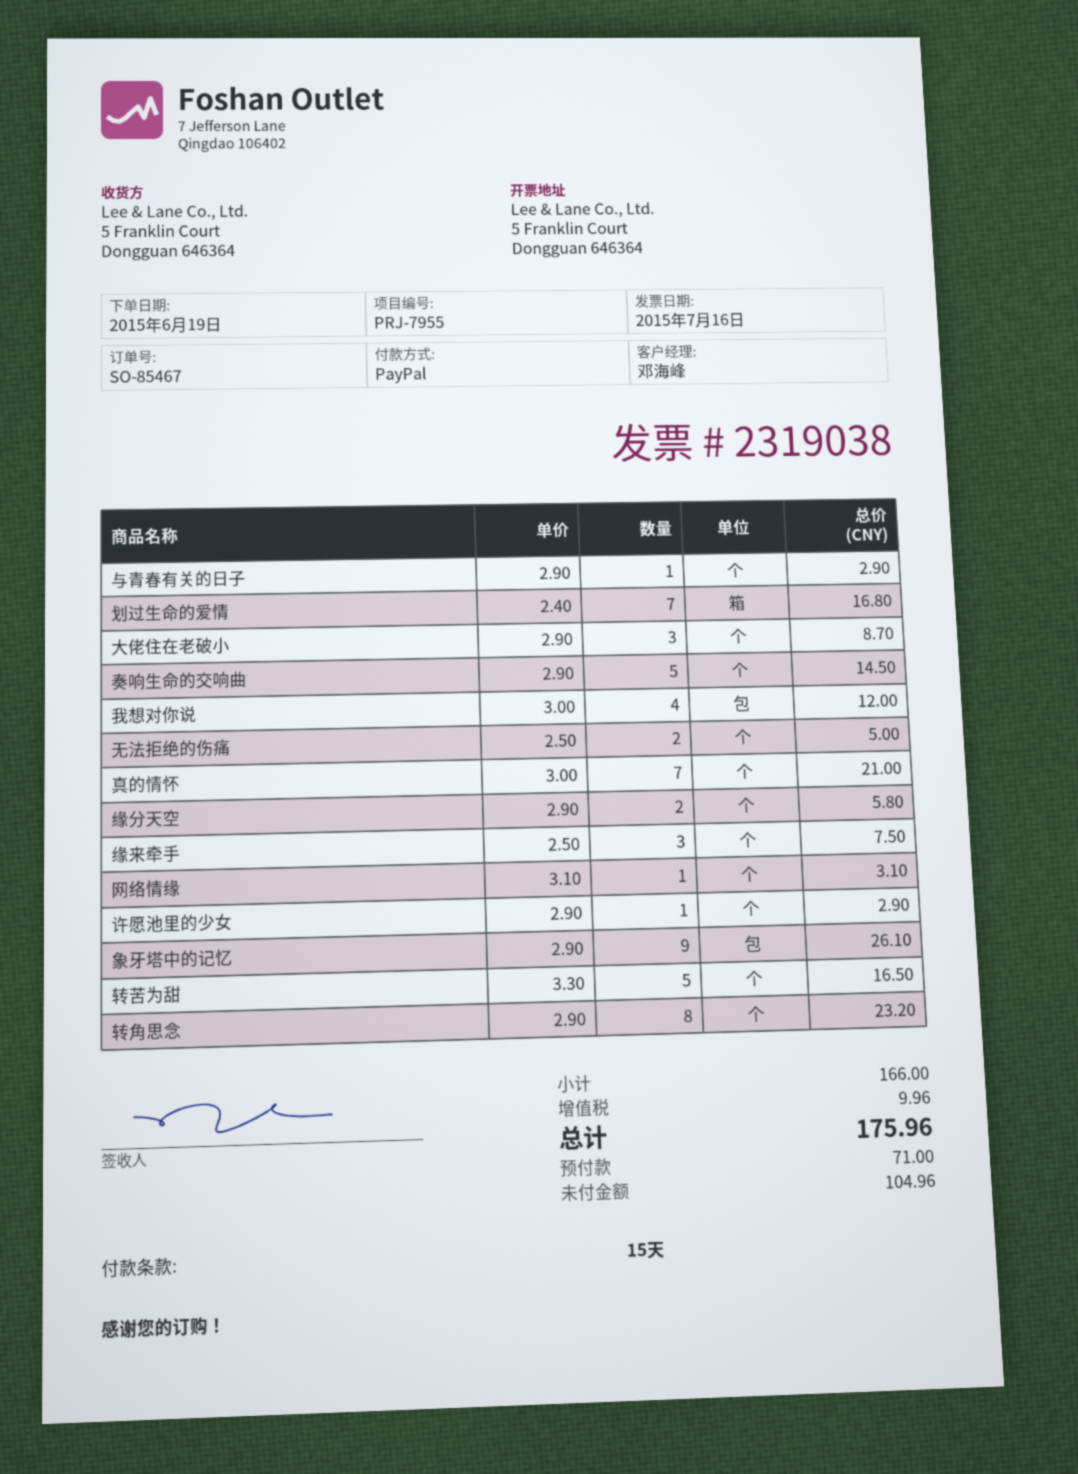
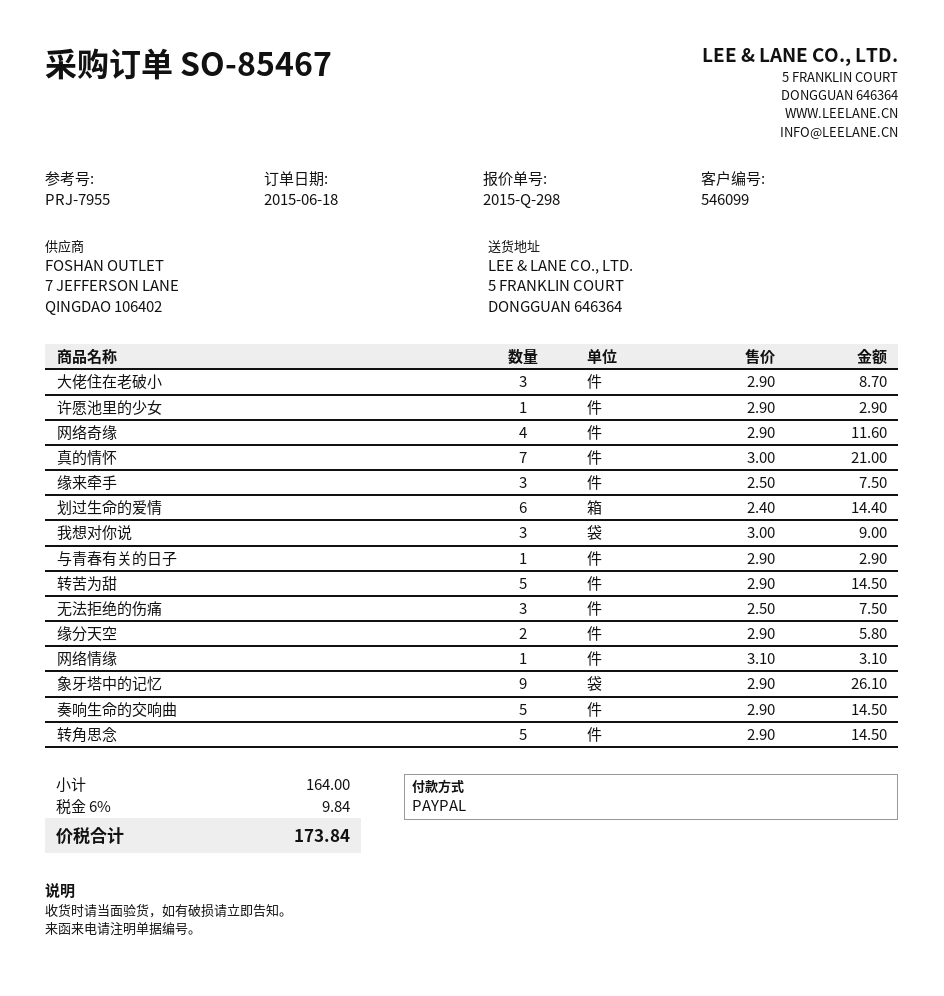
order date: 2015-06-19 -> 2015-06-18
划过生命的爱情: 7 x 2.40 = 16.80 -> 6 x 2.40 = 14.40
我想对你说: 4 x 3.00 = 12.00 -> 3 x 3.00 = 9.00
无法拒绝的伤痛: 2 x 2.50 = 5.00 -> 3 x 2.50 = 7.50
转苦为甜: 5 x 3.30 = 16.50 -> 5 x 2.90 = 14.50
转角思念: 8 x 2.90 = 23.20 -> 5 x 2.90 = 14.50
网络奇缘: none -> 4 x 2.90 = 11.60
subtotal: 166.00 -> 164.00
tax: 9.96 -> 9.84
total: 175.96 -> 173.84

